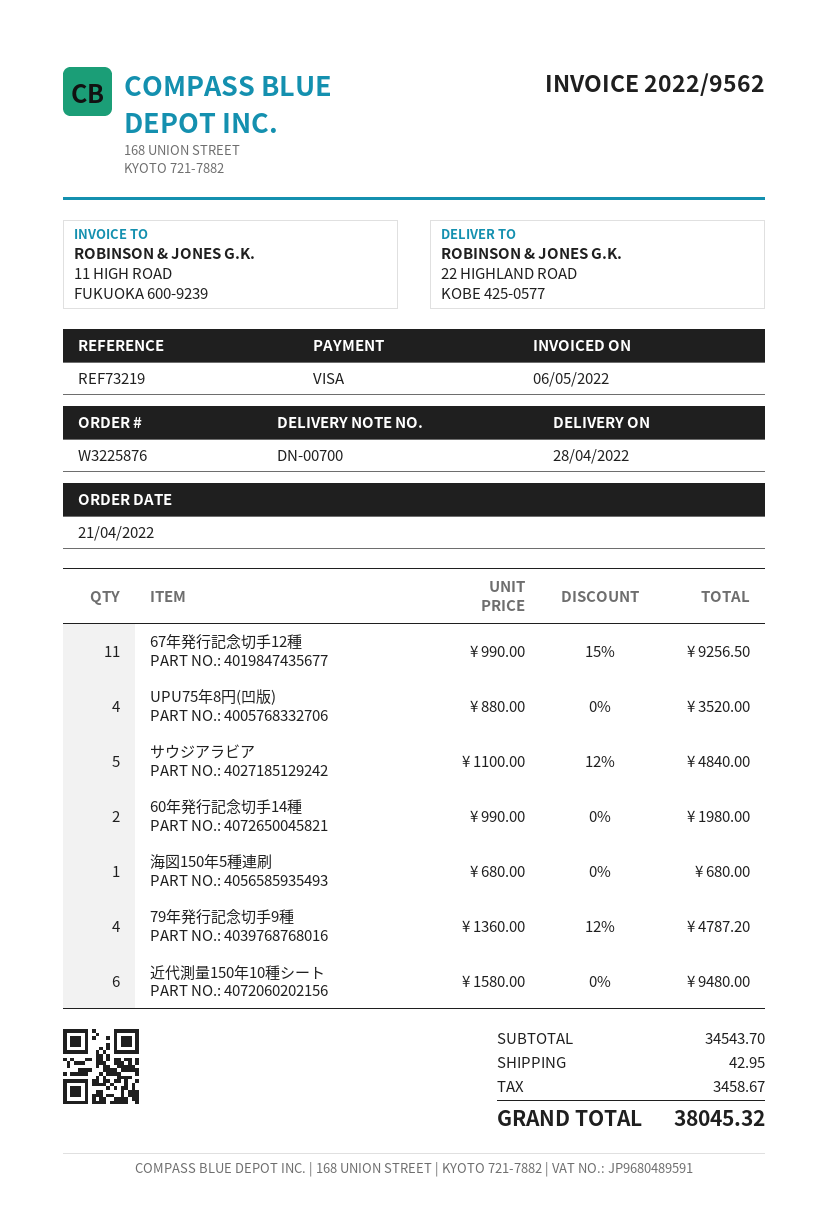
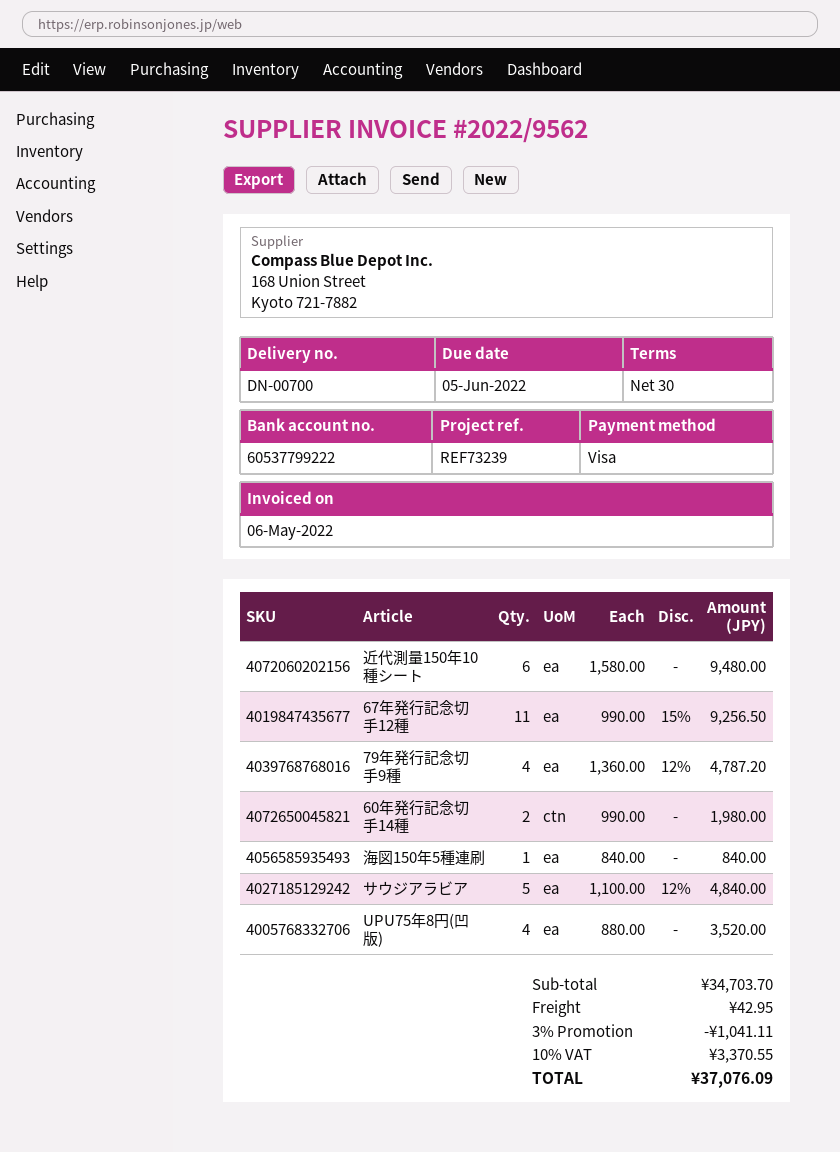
reference: REF73219 -> REF73239
海図150年5種連刷: 1 x 680.00 = 680.00 -> 1 x 840.00 = 840.00
subtotal: 34543.70 -> 34703.70
discount: none -> 3% = 1041.11
tax: 3458.67 -> 3370.55
total: 38045.32 -> 37076.09

